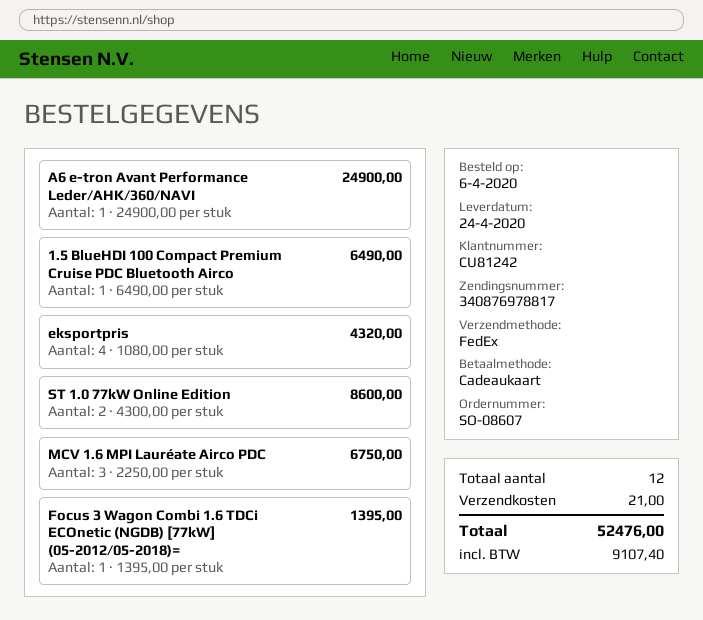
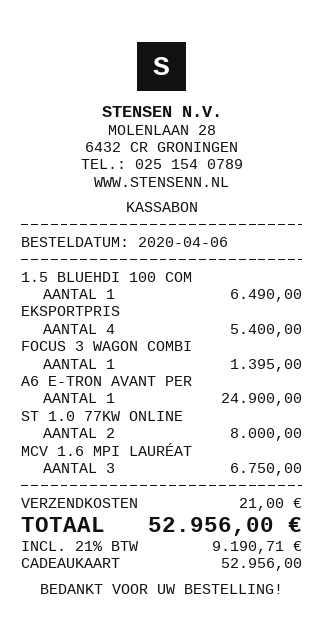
eksportpris: 4 for 4320.00 -> 4 for 5400.00
ST 1.0 77kW Online Edition: 2 for 8600.00 -> 2 for 8000.00
tax: 9107.40 -> 9190.71
total: 52476.00 -> 52956.00

